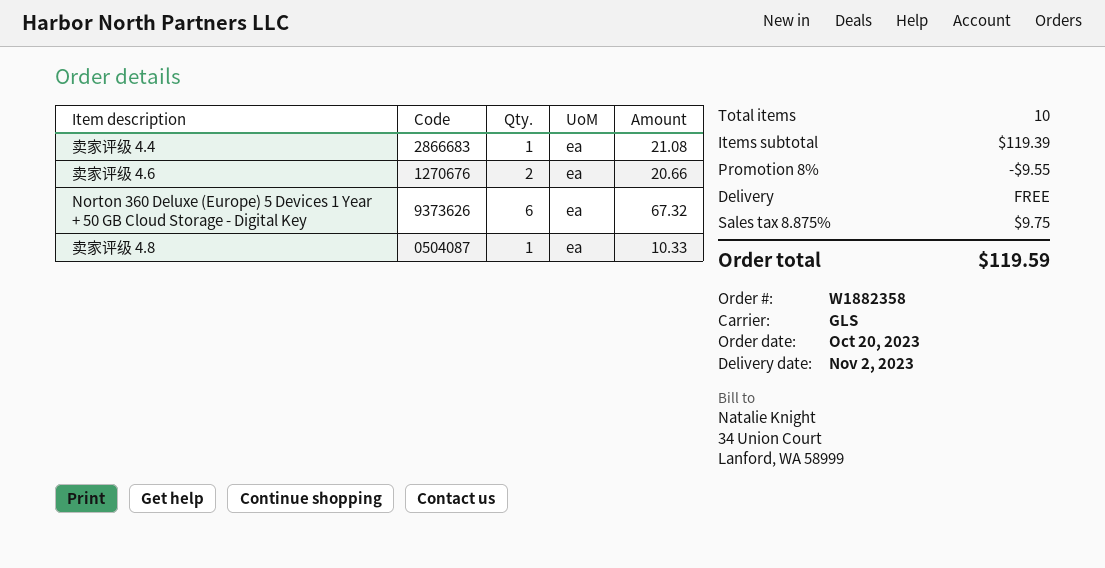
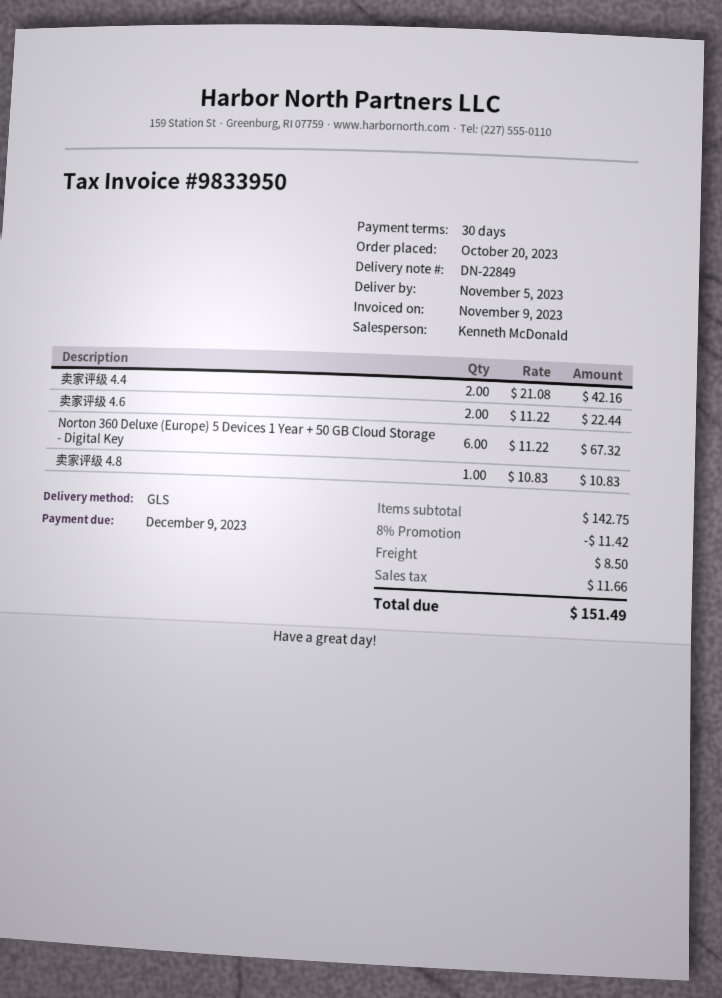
delivery date: 2023-11-02 -> 2023-11-05
卖家评级 4.4: 1 for 21.08 -> 2 for 42.16
卖家评级 4.6: 2 for 20.66 -> 2 for 22.44
卖家评级 4.8: 1 for 10.33 -> 1 for 10.83
subtotal: 119.39 -> 142.75
discount: 8% = 9.55 -> 8% = 11.42
shipping: 0.00 -> 8.50
tax: 9.75 -> 11.66
total: 119.59 -> 151.49

